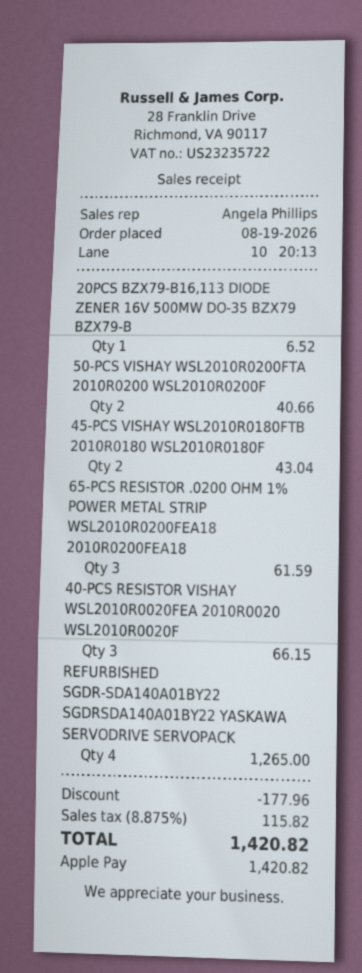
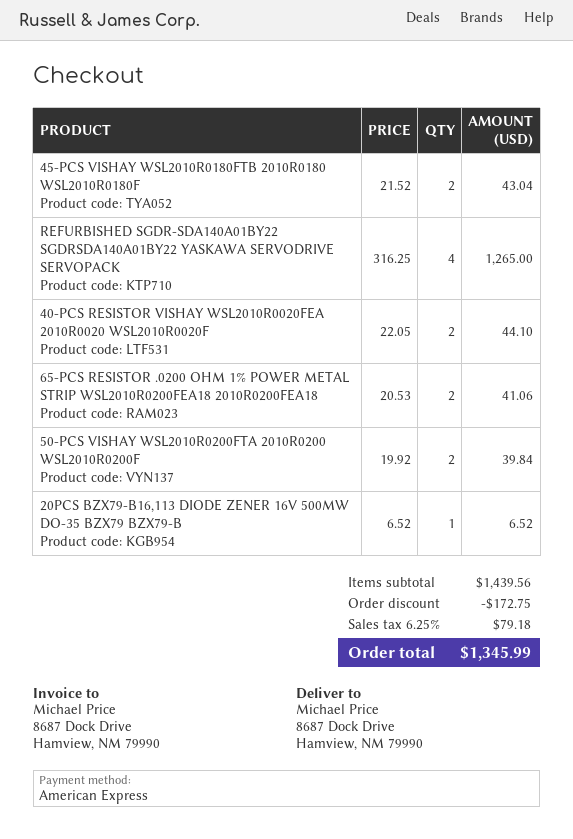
payment method: Apple Pay -> American Express
50-PCS VISHAY WSL2010R0200FTA 2010R0200 WSL2010R0200F: 2 for 40.66 -> 2 for 39.84
65-PCS RESISTOR .0200 OHM 1% POWER METAL STRIP WSL2010R0200FEA18 2010R0200FEA18: 3 for 61.59 -> 2 for 41.06
40-PCS RESISTOR VISHAY WSL2010R0020FEA 2010R0020 WSL2010R0020F: 3 for 66.15 -> 2 for 44.10
discount: 177.96 -> 172.75
tax: 8.875% = 115.82 -> 6.25% = 79.18
total: 1420.82 -> 1345.99

